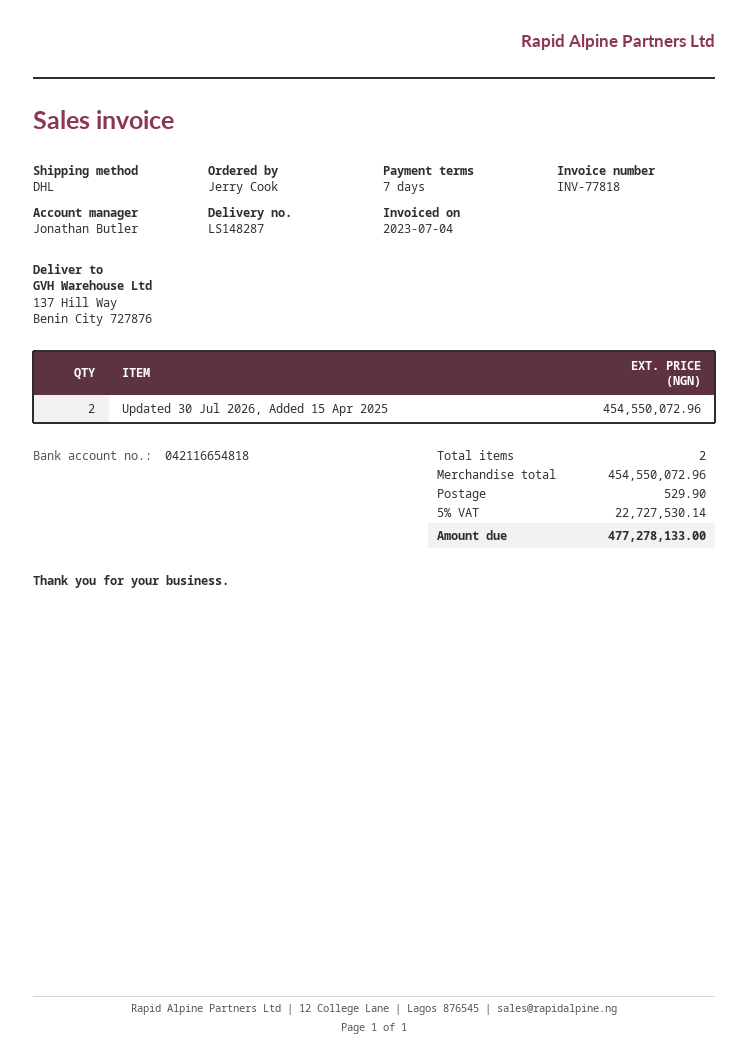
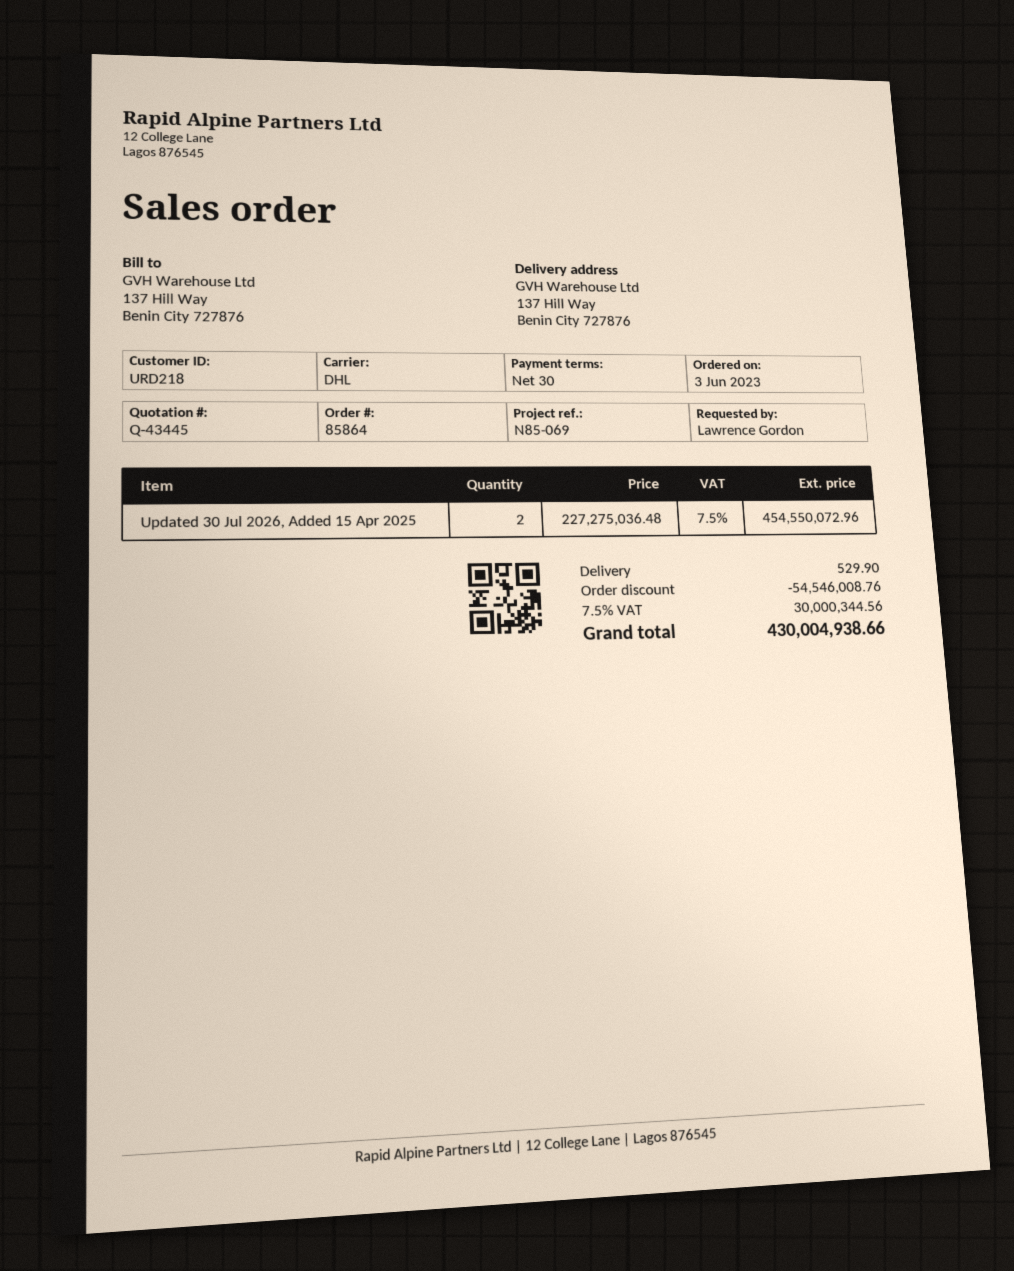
payment terms: 7 days -> 30 days
ordered by: Jerry Cook -> Lawrence Gordon
discount: none -> 54546008.76
tax: 5% = 22727530.14 -> 7.5% = 30000344.56
total: 477278133.00 -> 430004938.66

